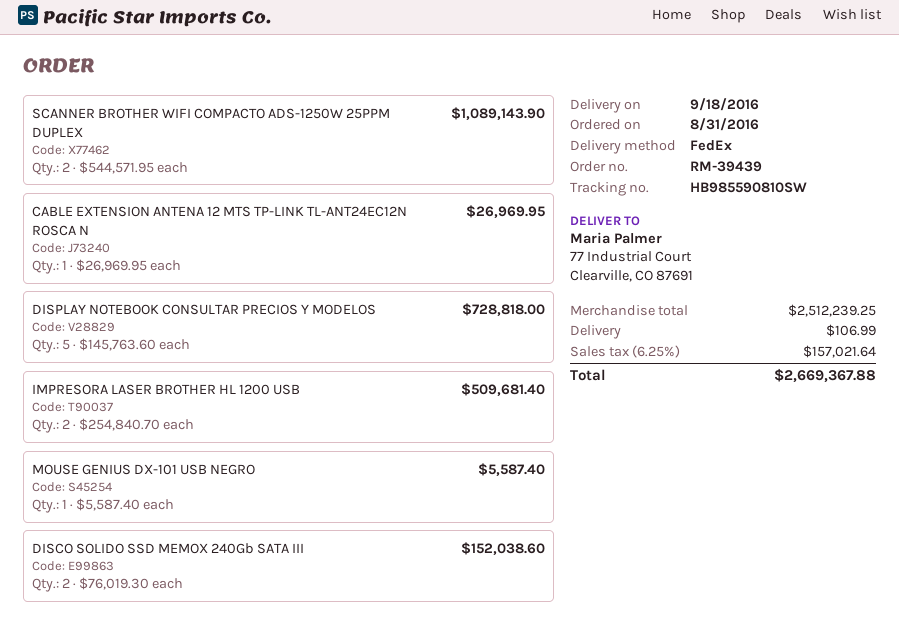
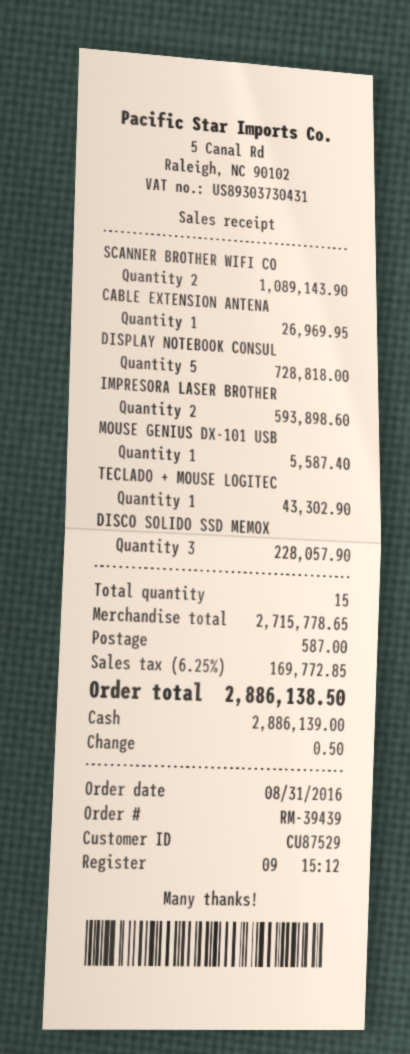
IMPRESORA LASER BROTHER HL 1200 USB: 2 for 509681.40 -> 2 for 593898.60
DISCO SOLIDO SSD MEMOX 240Gb SATA III: 2 for 152038.60 -> 3 for 228057.90
TECLADO + MOUSE LOGITEC: none -> 1 for 43302.90
subtotal: 2512239.25 -> 2715778.65
shipping: 106.99 -> 587.00
tax: 6.25% = 157021.64 -> 6.25% = 169772.85
total: 2669367.88 -> 2886138.50

